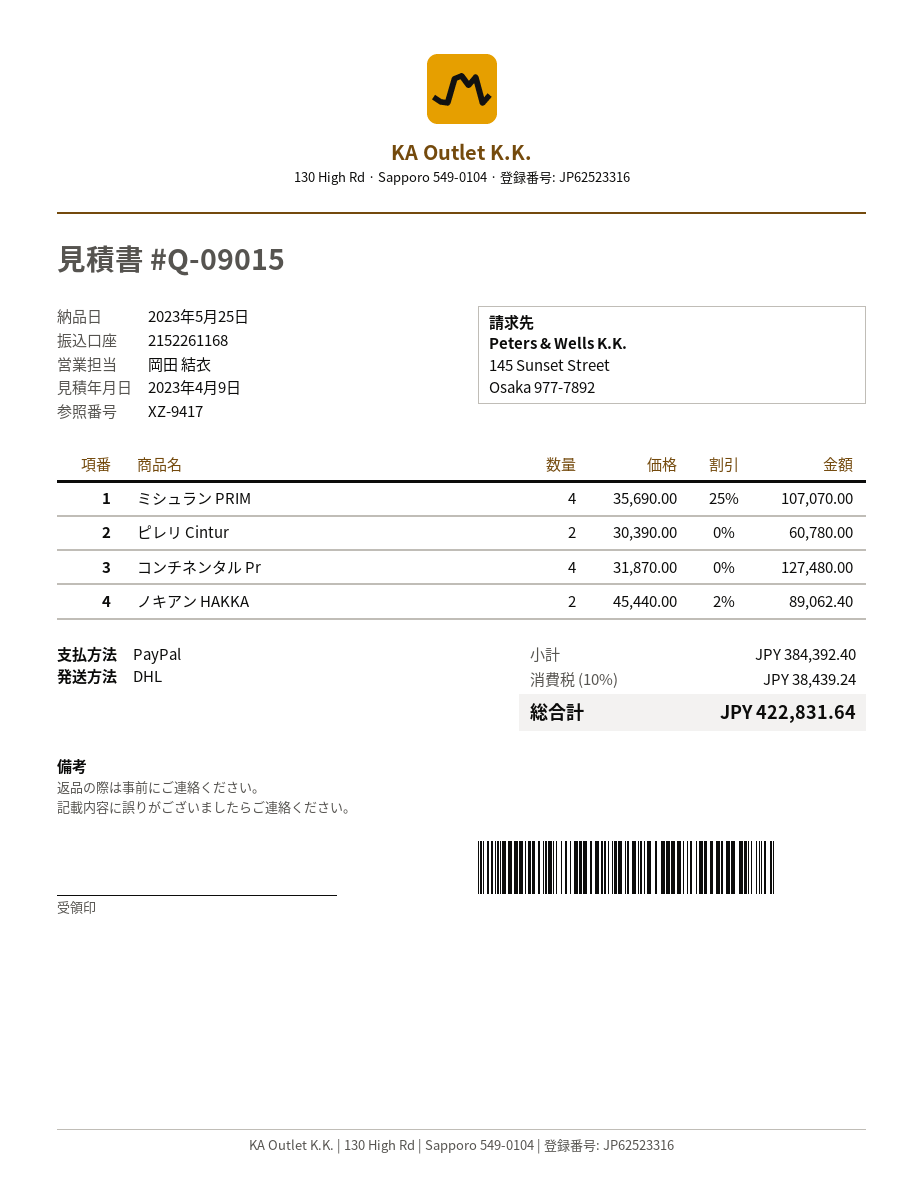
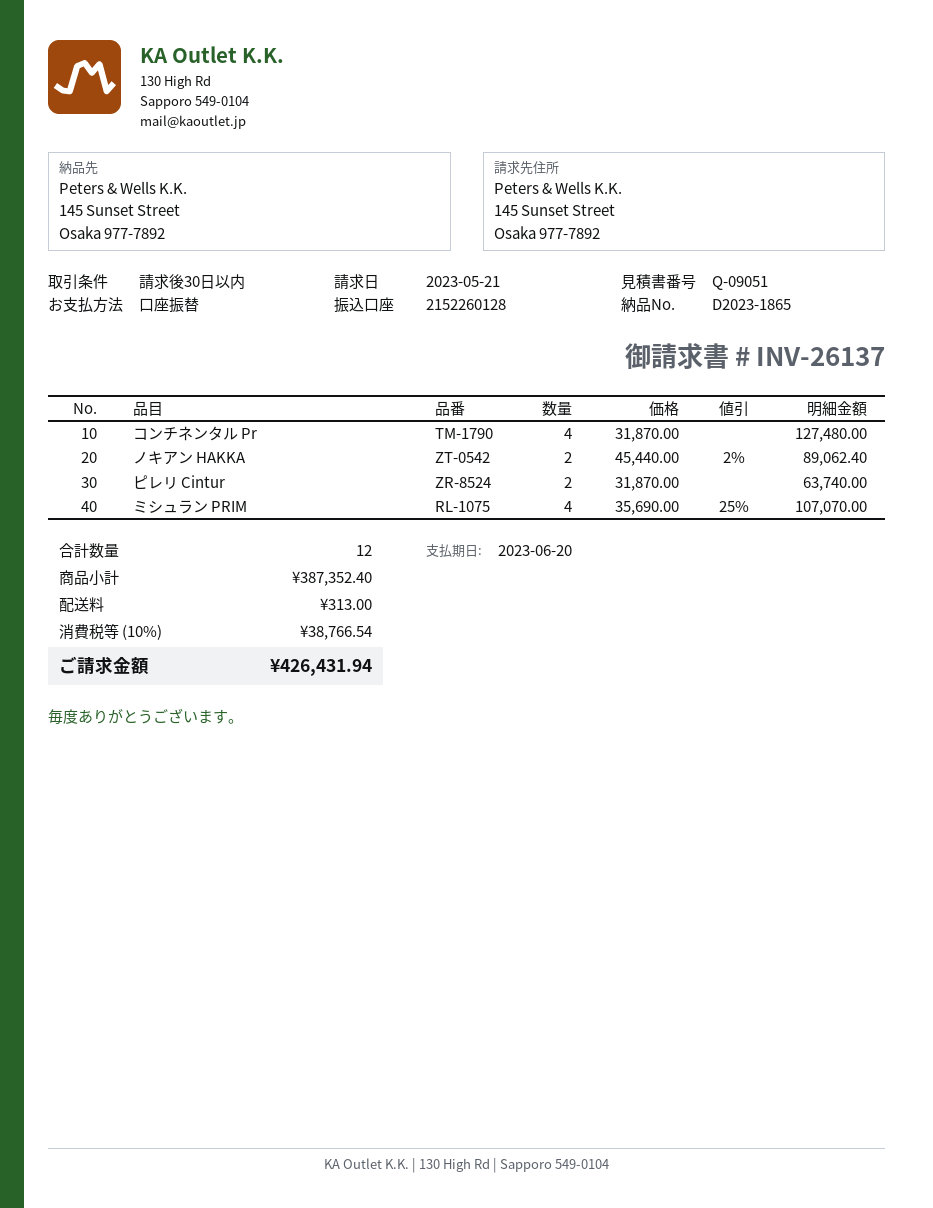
quote number: Q-09015 -> Q-09051
payment method: PayPal -> direct debit
bank account: 2152261168 -> 2152260128
ピレリ Cintur: 2 x 30390.00 = 60780.00 -> 2 x 31870.00 = 63740.00
subtotal: 384392.40 -> 387352.40
shipping: none -> 313.00
tax: 10% = 38439.24 -> 10% = 38766.54
total: 422831.64 -> 426431.94

